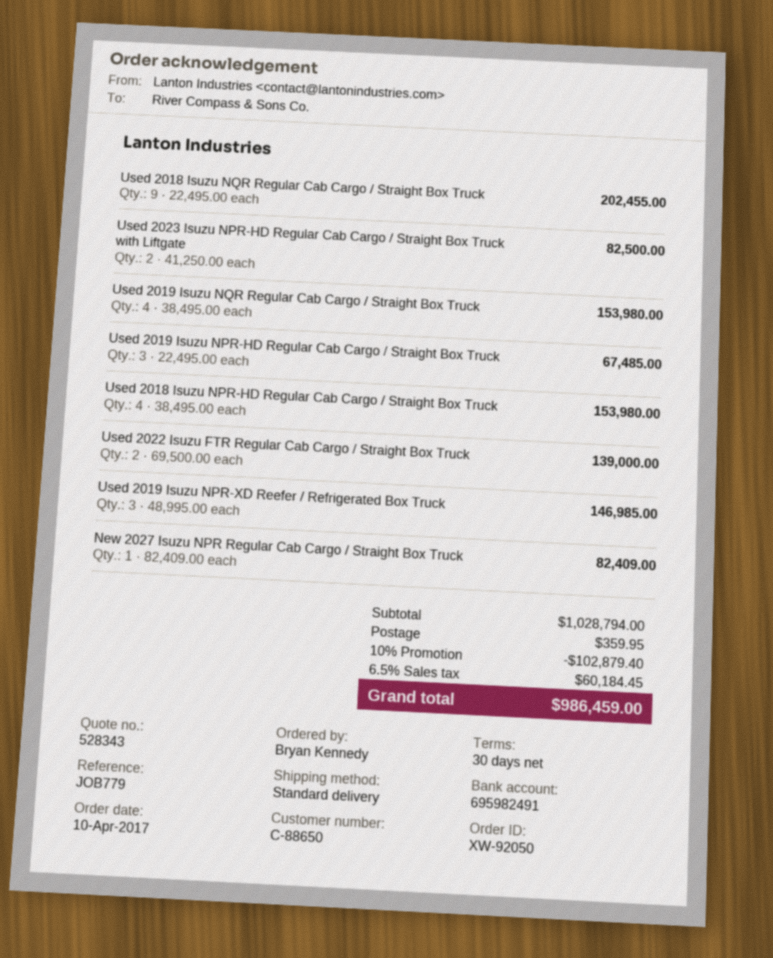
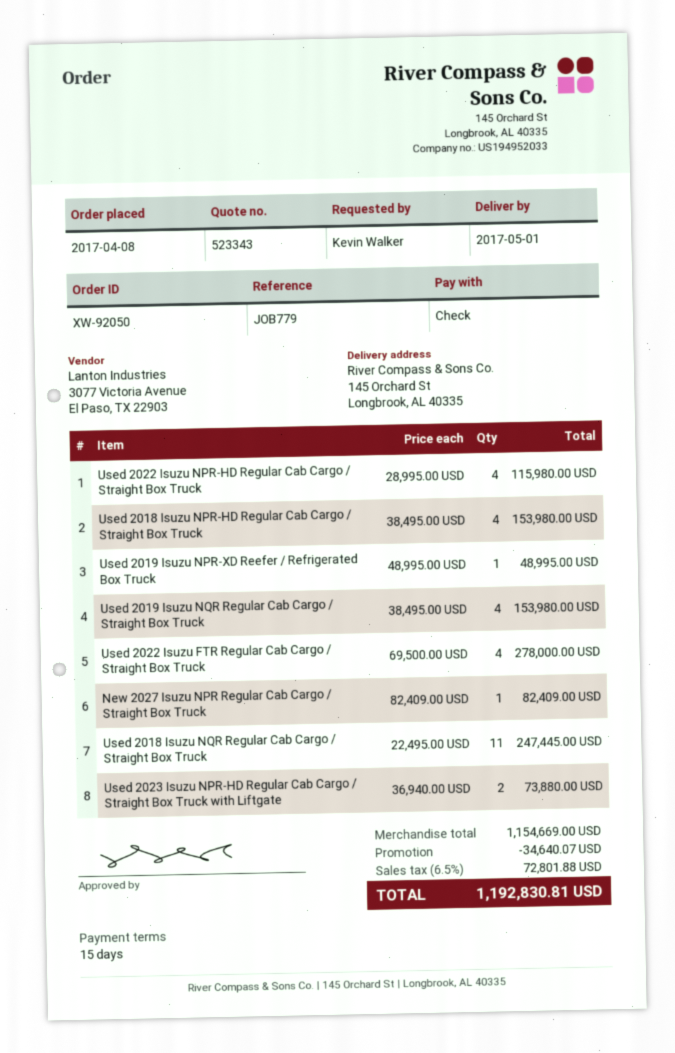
quote number: 528343 -> 523343
order date: 2017-04-10 -> 2017-04-08
payment terms: 30 days -> 15 days
ordered by: Bryan Kennedy -> Kevin Walker
Used 2018 Isuzu NQR Regular Cab Cargo / Straight Box Truck: 9 x 22495.00 = 202455.00 -> 11 x 22495.00 = 247445.00
Used 2023 Isuzu NPR-HD Regular Cab Cargo / Straight Box Truck with Liftgate: 2 x 41250.00 = 82500.00 -> 2 x 36940.00 = 73880.00
Used 2019 Isuzu NPR-HD Regular Cab Cargo / Straight Box Truck: 3 x 22495.00 = 67485.00 -> none
Used 2022 Isuzu FTR Regular Cab Cargo / Straight Box Truck: 2 x 69500.00 = 139000.00 -> 4 x 69500.00 = 278000.00
Used 2019 Isuzu NPR-XD Reefer / Refrigerated Box Truck: 3 x 48995.00 = 146985.00 -> 1 x 48995.00 = 48995.00
Used 2022 Isuzu NPR-HD Regular Cab Cargo / Straight Box Truck: none -> 4 x 28995.00 = 115980.00
subtotal: 1028794.00 -> 1154669.00
discount: 102879.40 -> 34640.07
shipping: 359.95 -> none
tax: 6.5% = 60184.45 -> 6.5% = 72801.88
total: 986459.00 -> 1192830.81

